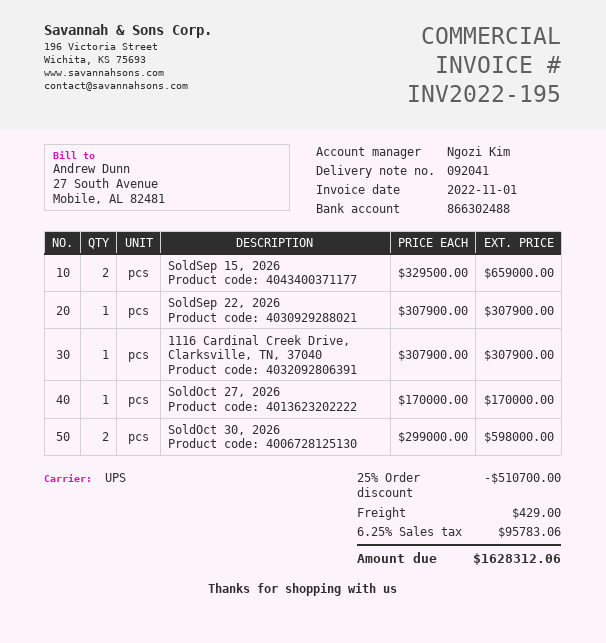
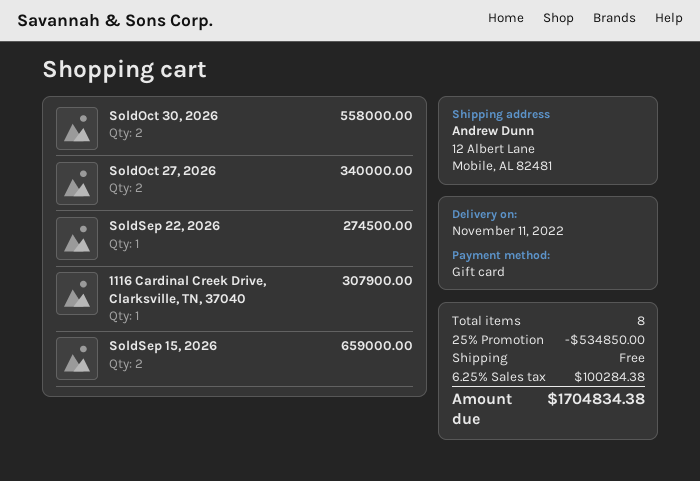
SoldSep 22, 2026: 1 for 307900.00 -> 1 for 274500.00
SoldOct 27, 2026: 1 for 170000.00 -> 2 for 340000.00
SoldOct 30, 2026: 2 for 598000.00 -> 2 for 558000.00
discount: 25% = 510700.00 -> 25% = 534850.00
shipping: 429.00 -> 0.00
tax: 6.25% = 95783.06 -> 6.25% = 100284.38
total: 1628312.06 -> 1704834.38

